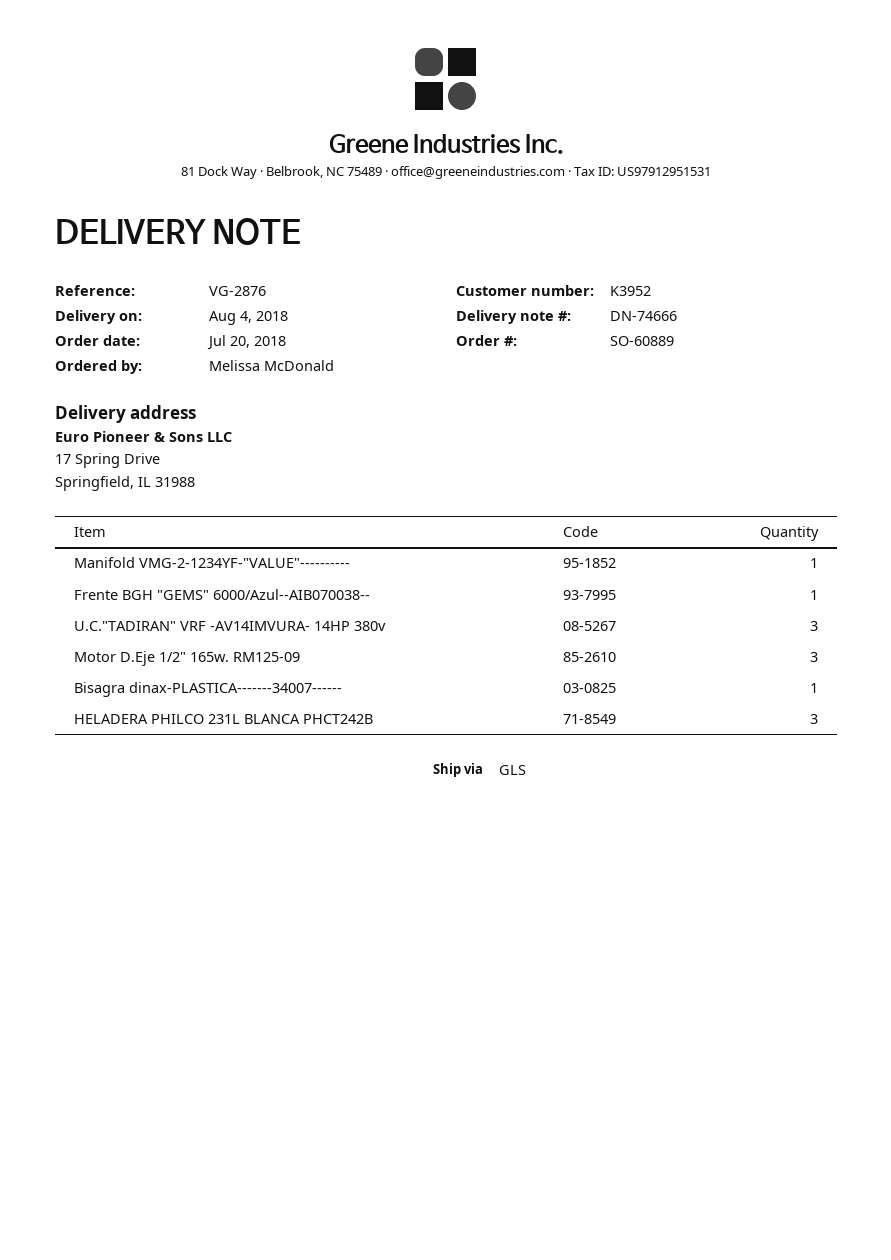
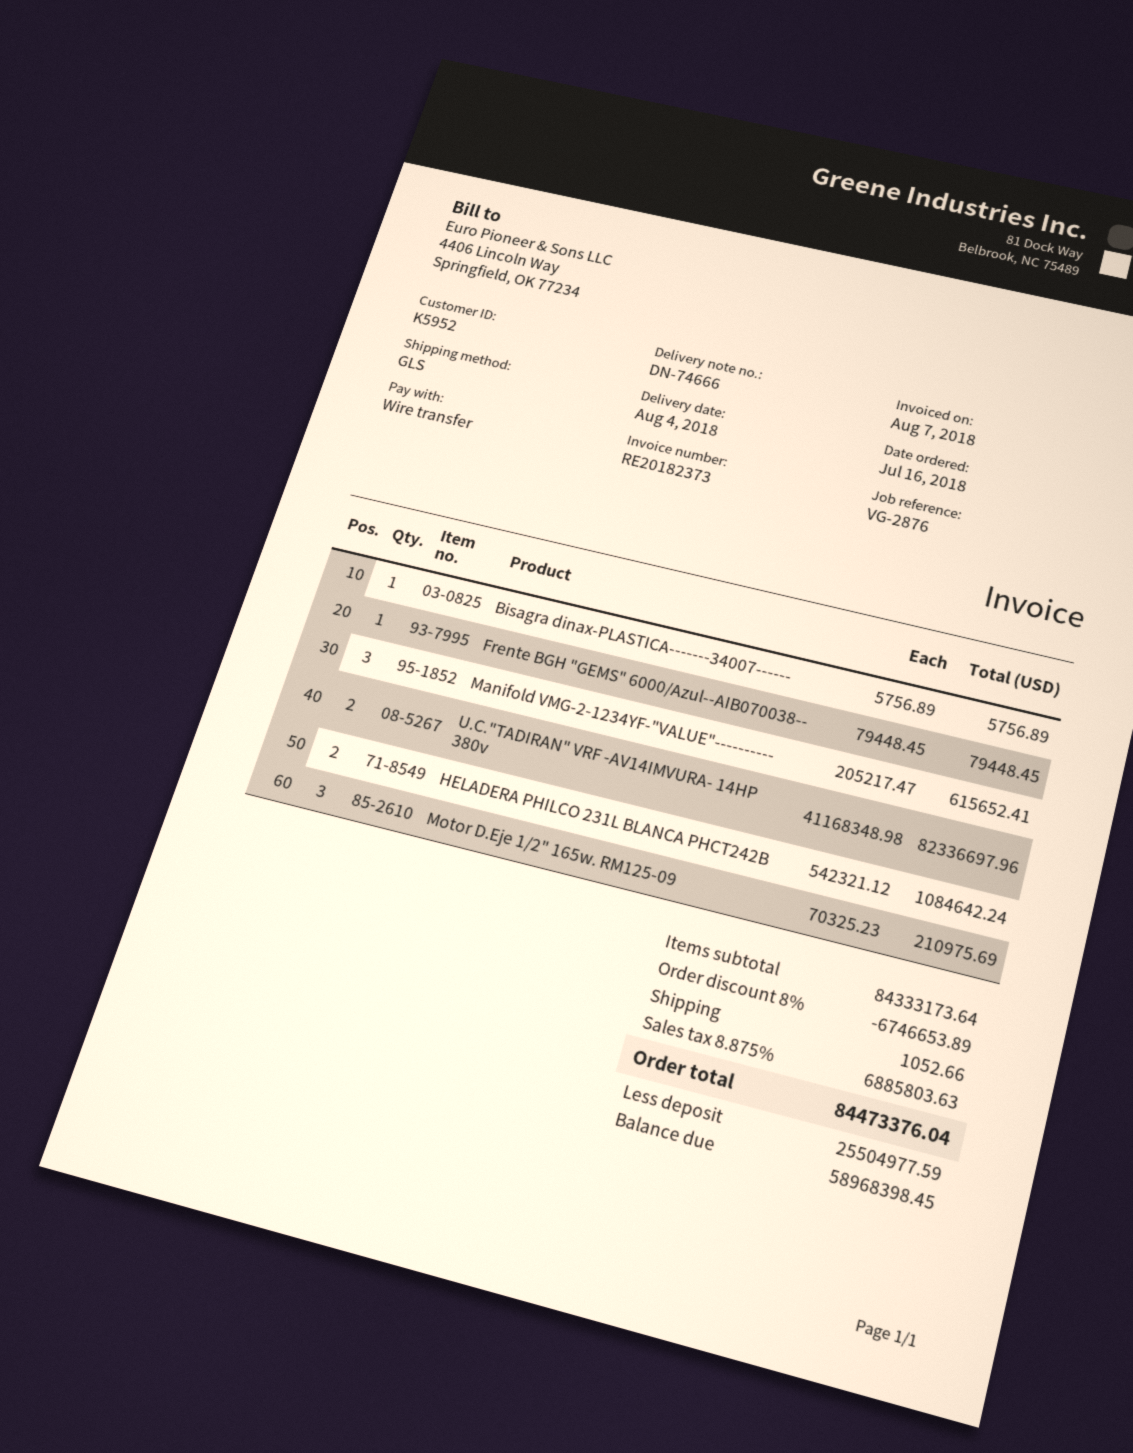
order date: 2018-07-20 -> 2018-07-16
customer number: K3952 -> K5952
Manifold VMG-2-1234YF-"VALUE"----------: 1 -> 3
U.C."TADIRAN" VRF -AV14IMVURA- 14HP 380v: 3 -> 2
HELADERA PHILCO 231L BLANCA PHCT242B: 3 -> 2

